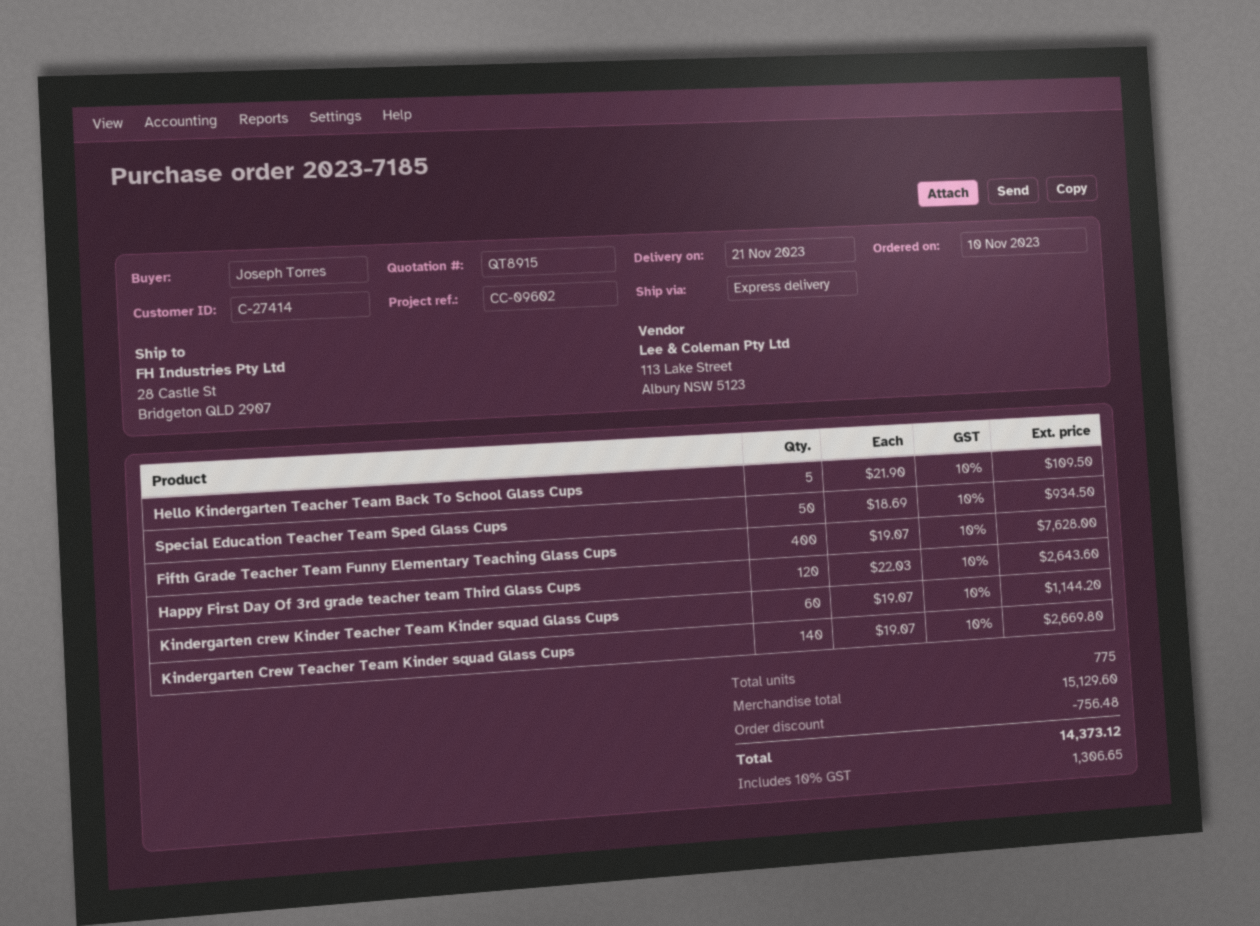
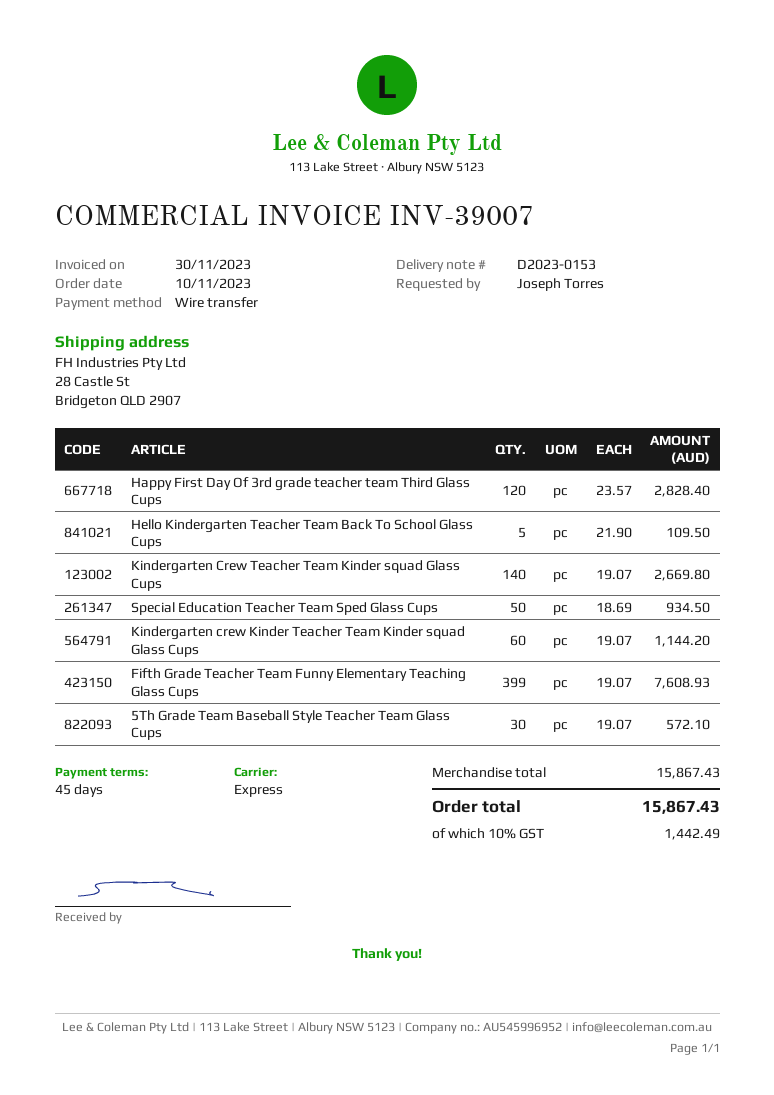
Fifth Grade Teacher Team Funny Elementary Teaching Glass Cups: 400 x 19.07 = 7628.00 -> 399 x 19.07 = 7608.93
Happy First Day Of 3rd grade teacher team Third Glass Cups: 120 x 22.03 = 2643.60 -> 120 x 23.57 = 2828.40
5Th Grade Team Baseball Style Teacher Team Glass Cups: none -> 30 x 19.07 = 572.10
subtotal: 15129.60 -> 15867.43
discount: 756.48 -> none
tax: 10% = 1306.65 -> 10% = 1442.49
total: 14373.12 -> 15867.43

